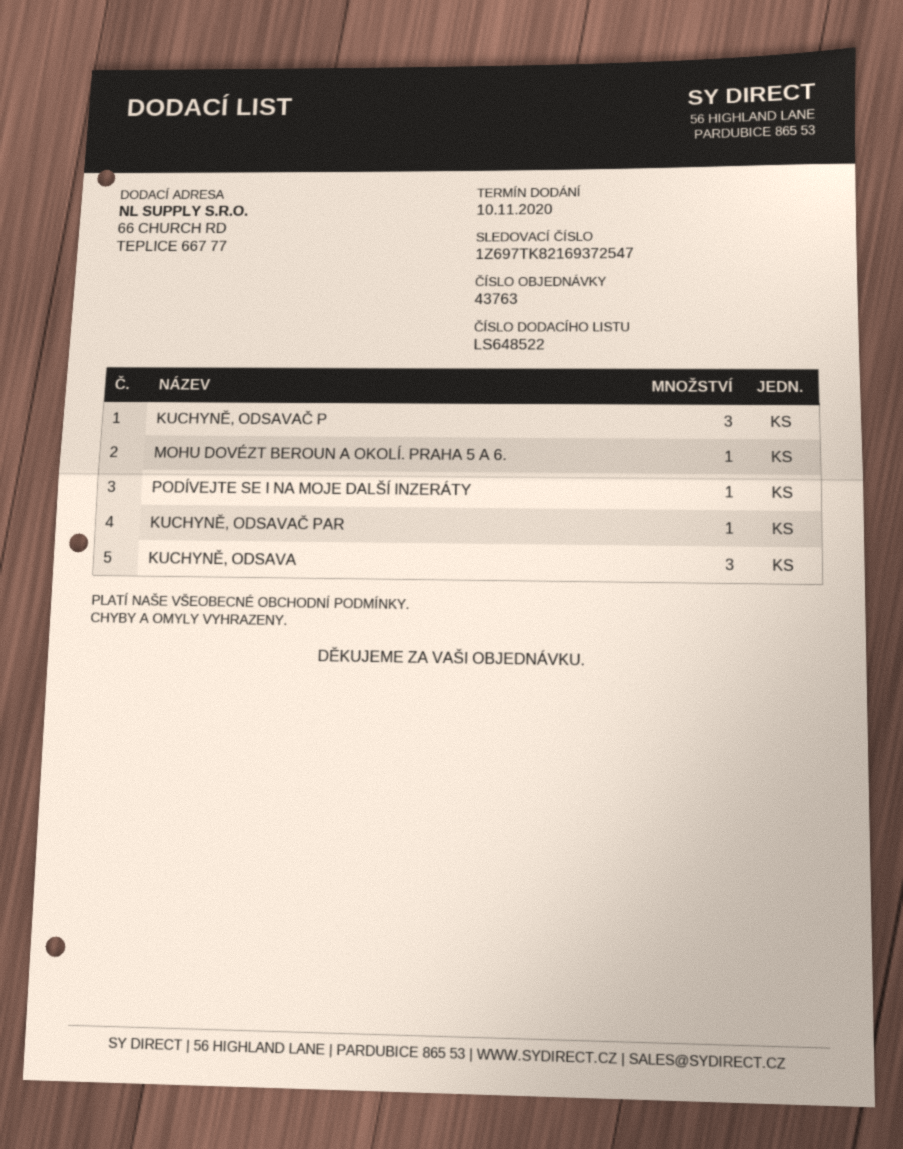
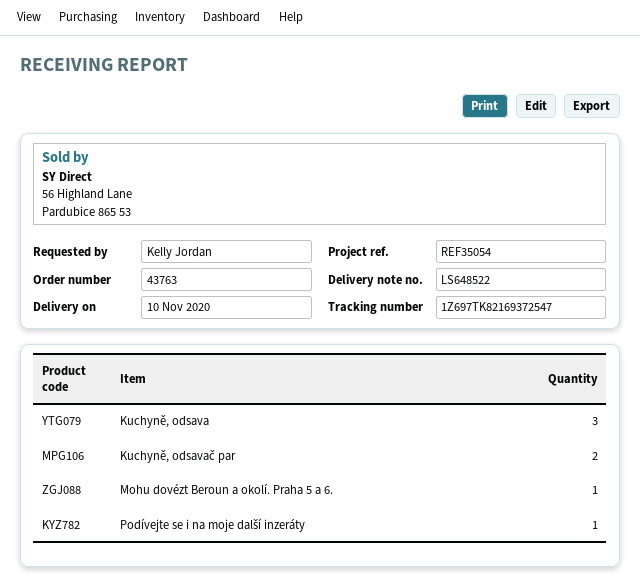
KUCHYNĚ, ODSAVAČ P: 3 -> none
KUCHYNĚ, ODSAVAČ PAR: 1 -> 2

